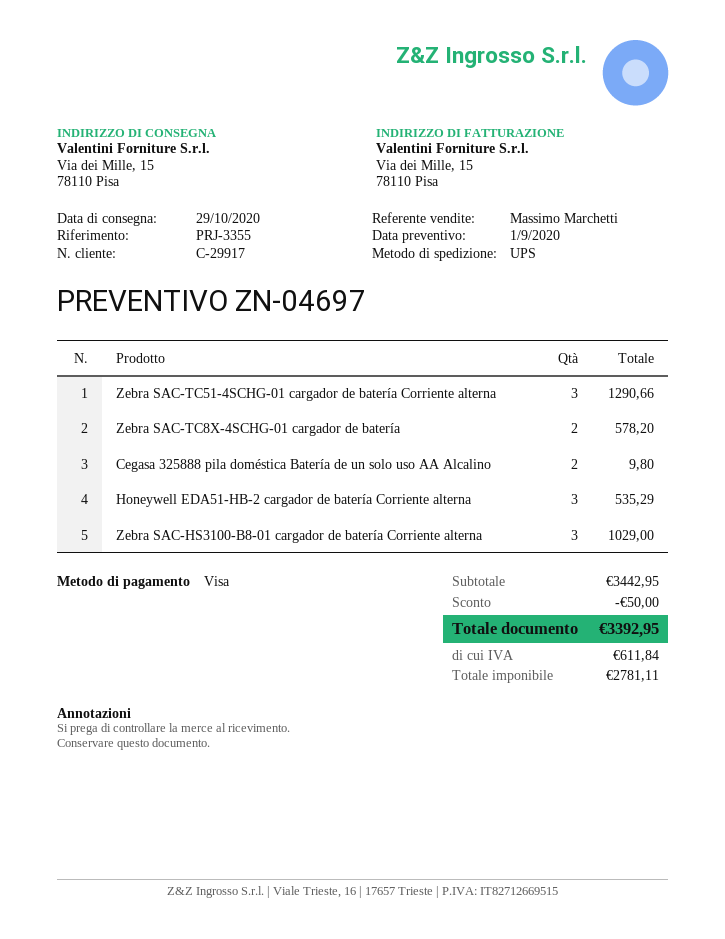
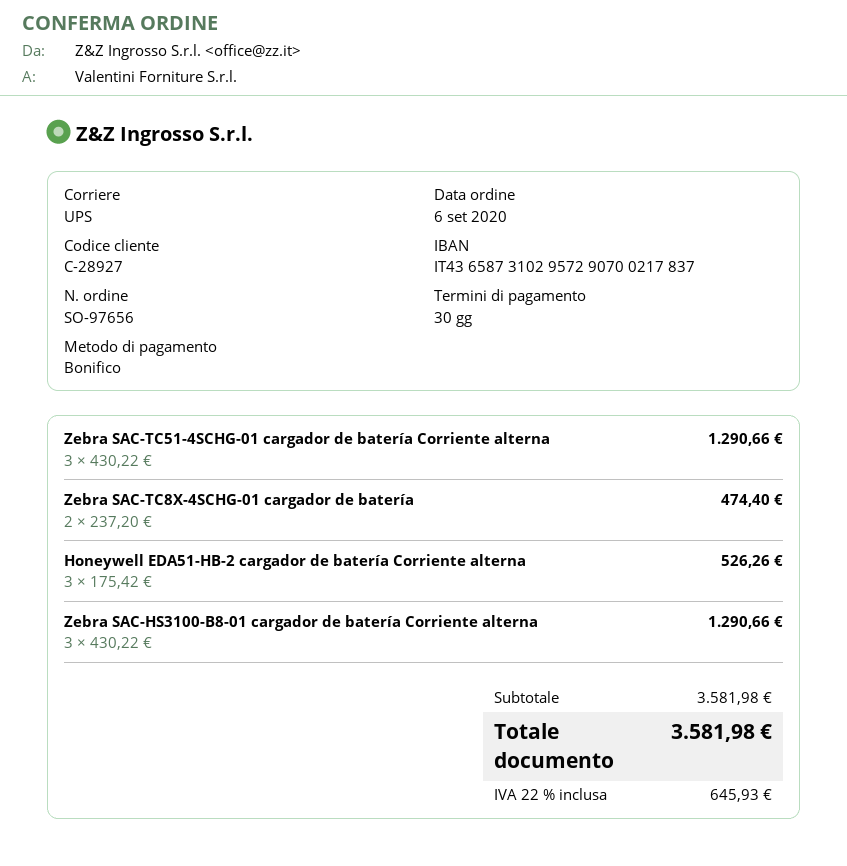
customer number: C-29917 -> C-28927
payment method: Visa -> bank transfer
Zebra SAC-TC8X-4SCHG-01 cargador de batería: 2 for 578.20 -> 2 for 474.40
Cegasa 325888 pila doméstica Batería de un solo uso AA Alcalino: 2 for 9.80 -> none
Honeywell EDA51-HB-2 cargador de batería Corriente alterna: 3 for 535.29 -> 3 for 526.26
Zebra SAC-HS3100-B8-01 cargador de batería Corriente alterna: 3 for 1029.00 -> 3 for 1290.66
subtotal: 3442.95 -> 3581.98
discount: 50.00 -> none
tax: 611.84 -> 645.93
total: 3392.95 -> 3581.98

